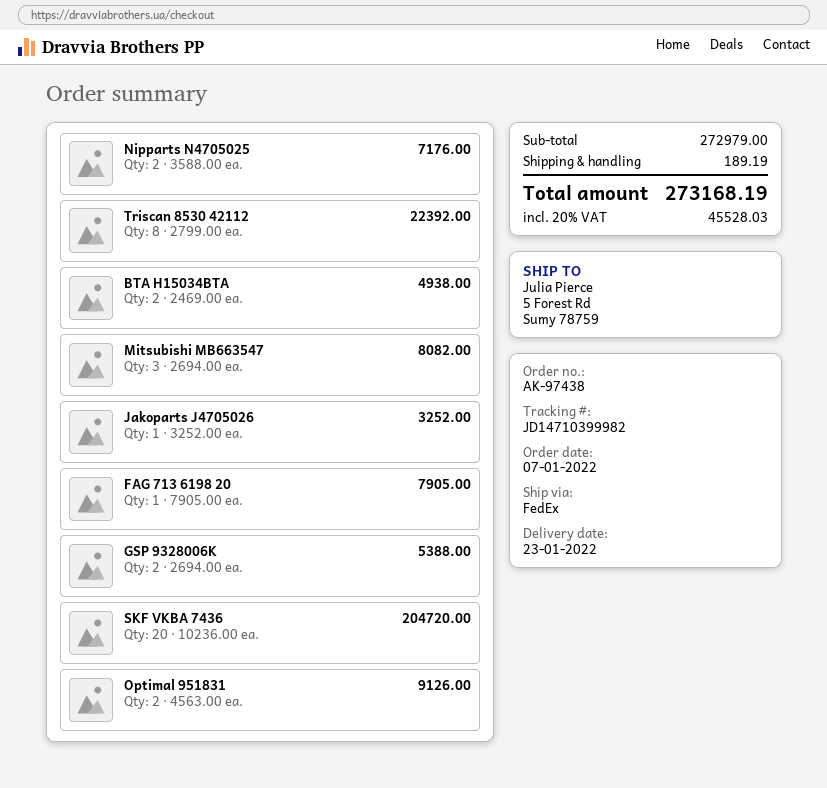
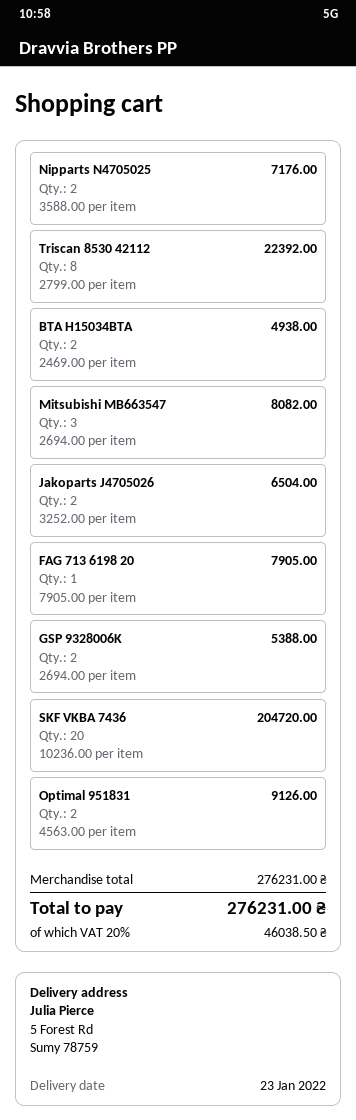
Jakoparts J4705026: 1 x 3252.00 = 3252.00 -> 2 x 3252.00 = 6504.00
subtotal: 272979.00 -> 276231.00
shipping: 189.19 -> none
tax: 20% = 45528.03 -> 20% = 46038.50
total: 273168.19 -> 276231.00

